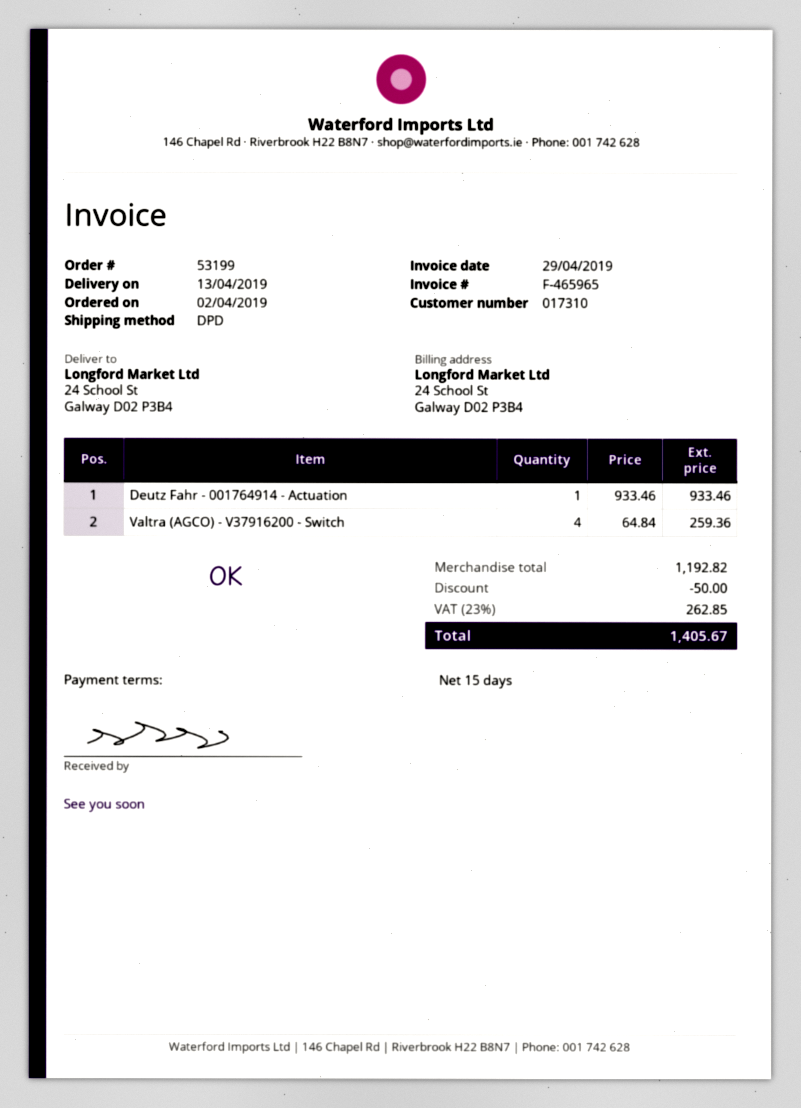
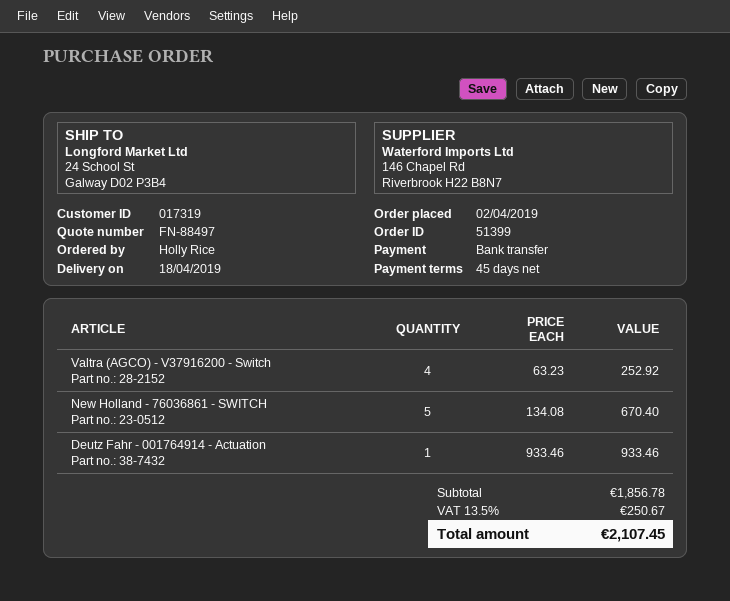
order number: 53199 -> 51399
delivery date: 2019-04-13 -> 2019-04-18
payment terms: 15 days -> 45 days
customer number: 017310 -> 017319
Valtra (AGCO) - V37916200 - Switch: 4 x 64.84 = 259.36 -> 4 x 63.23 = 252.92
New Holland - 76036861 - SWITCH: none -> 5 x 134.08 = 670.40
subtotal: 1192.82 -> 1856.78
discount: 50.00 -> none
tax: 23% = 262.85 -> 13.5% = 250.67
total: 1405.67 -> 2107.45

